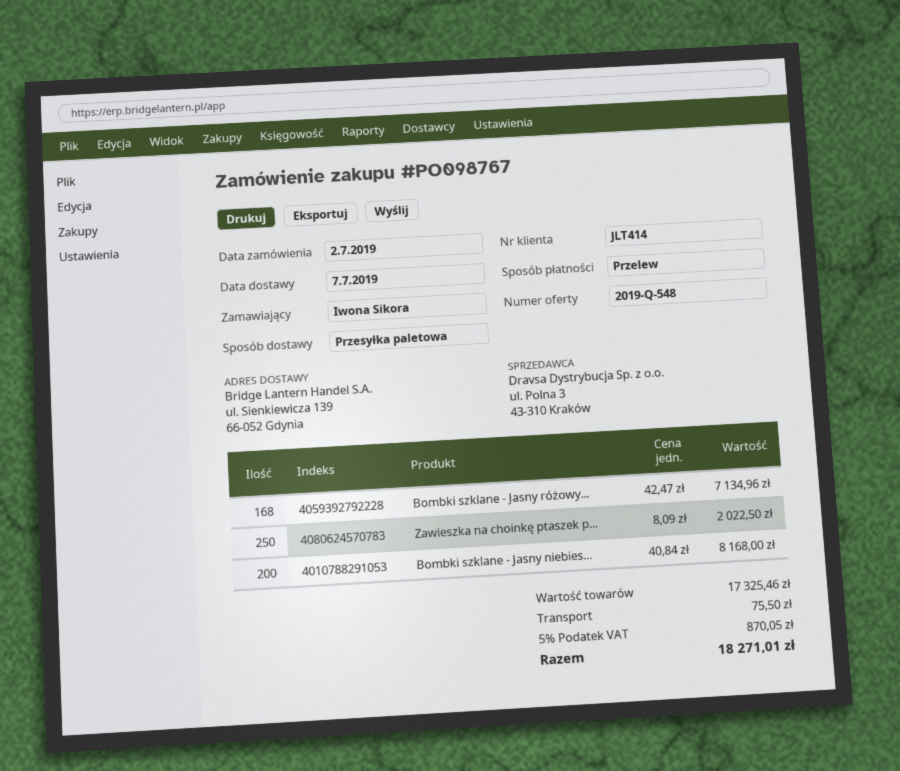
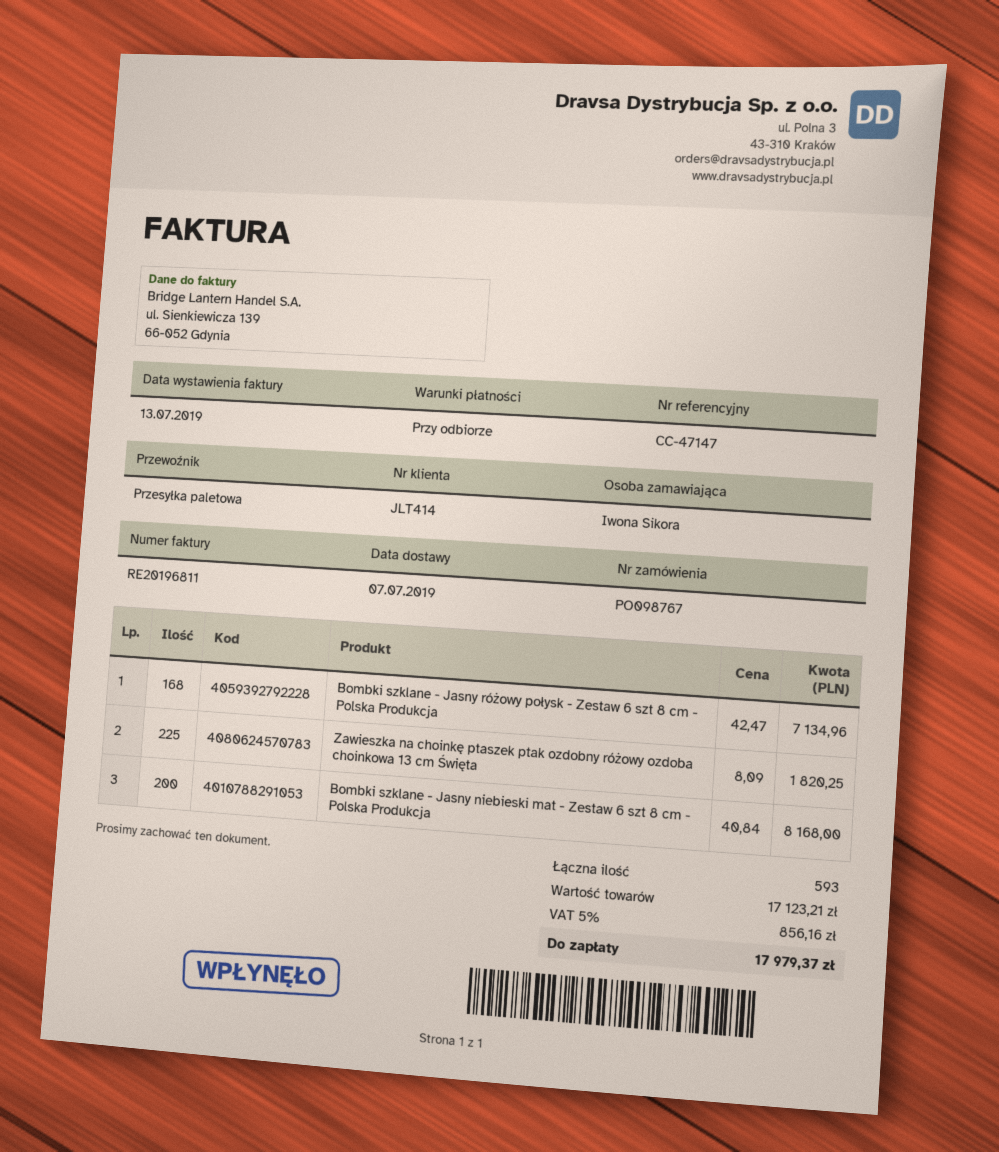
Zawieszka na choinkę ptaszek p...: 250 x 8.09 = 2022.50 -> 225 x 8.09 = 1820.25
subtotal: 17325.46 -> 17123.21
shipping: 75.50 -> none
tax: 5% = 870.05 -> 5% = 856.16
total: 18271.01 -> 17979.37

